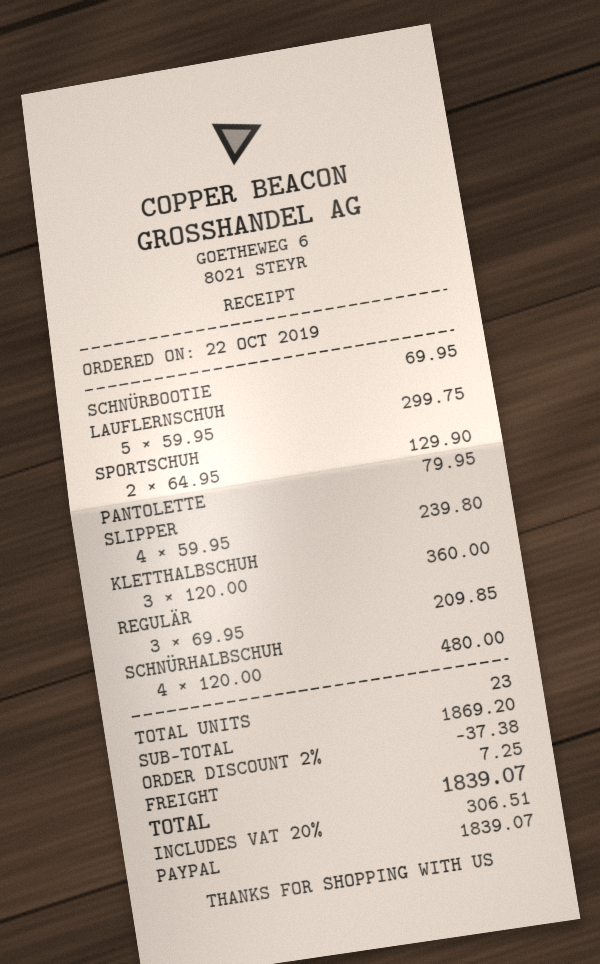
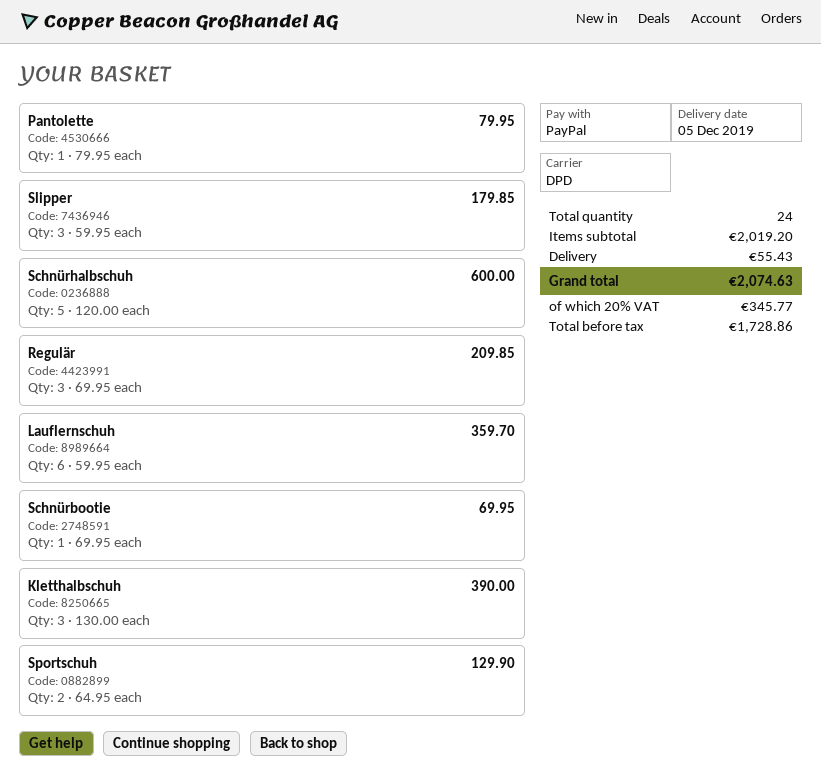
LAUFLERNSCHUH: 5 x 59.95 = 299.75 -> 6 x 59.95 = 359.70
SLIPPER: 4 x 59.95 = 239.80 -> 3 x 59.95 = 179.85
KLETTHALBSCHUH: 3 x 120.00 = 360.00 -> 3 x 130.00 = 390.00
SCHNÜRHALBSCHUH: 4 x 120.00 = 480.00 -> 5 x 120.00 = 600.00
total quantity: 23 -> 24
subtotal: 1869.20 -> 2019.20
discount: 2% = 37.38 -> none
shipping: 7.25 -> 55.43
tax: 20% = 306.51 -> 20% = 345.77
total: 1839.07 -> 2074.63

